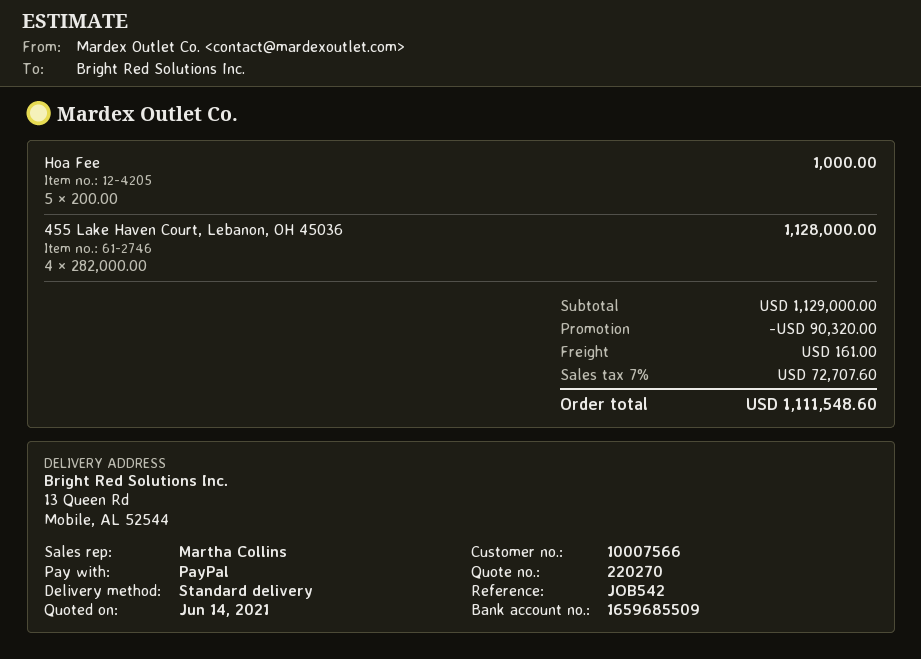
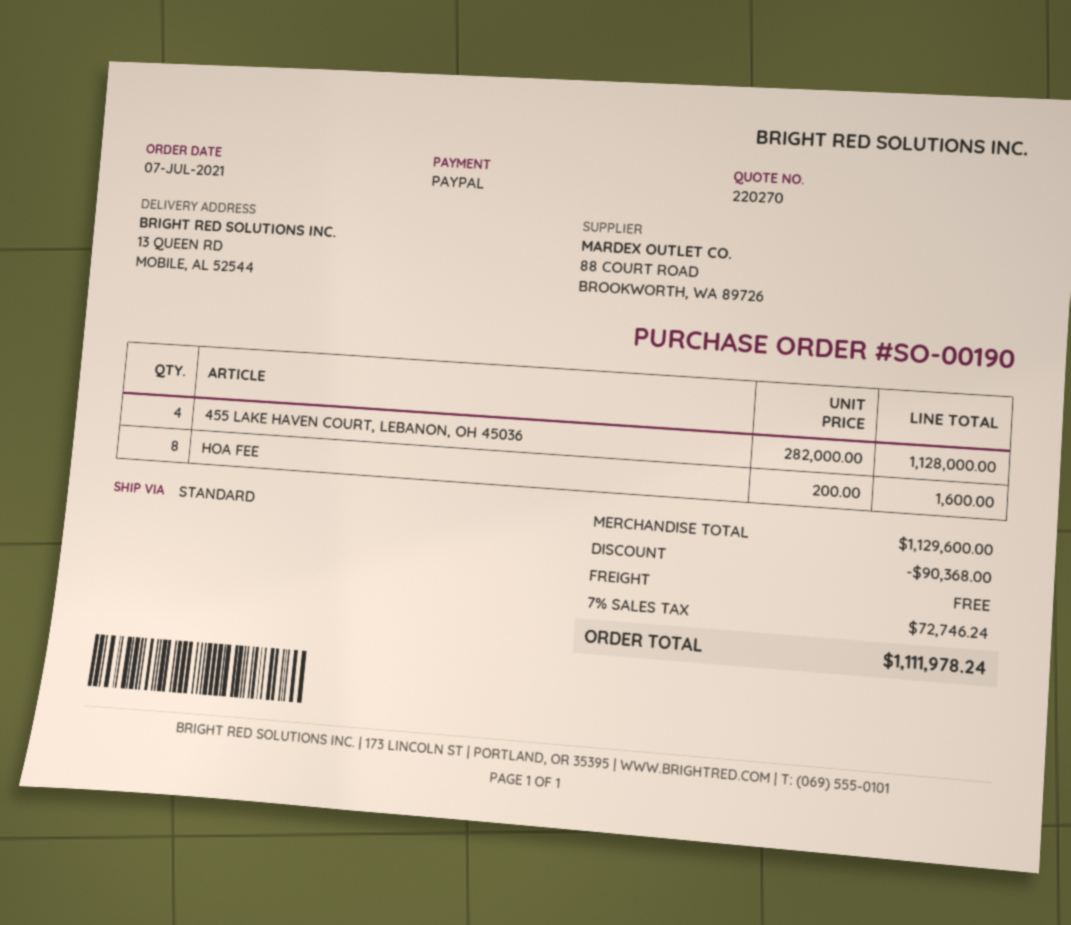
Hoa Fee: 5 x 200.00 = 1000.00 -> 8 x 200.00 = 1600.00
subtotal: 1129000.00 -> 1129600.00
discount: 90320.00 -> 90368.00
shipping: 161.00 -> 0.00
tax: 7% = 72707.60 -> 7% = 72746.24
total: 1111548.60 -> 1111978.24

